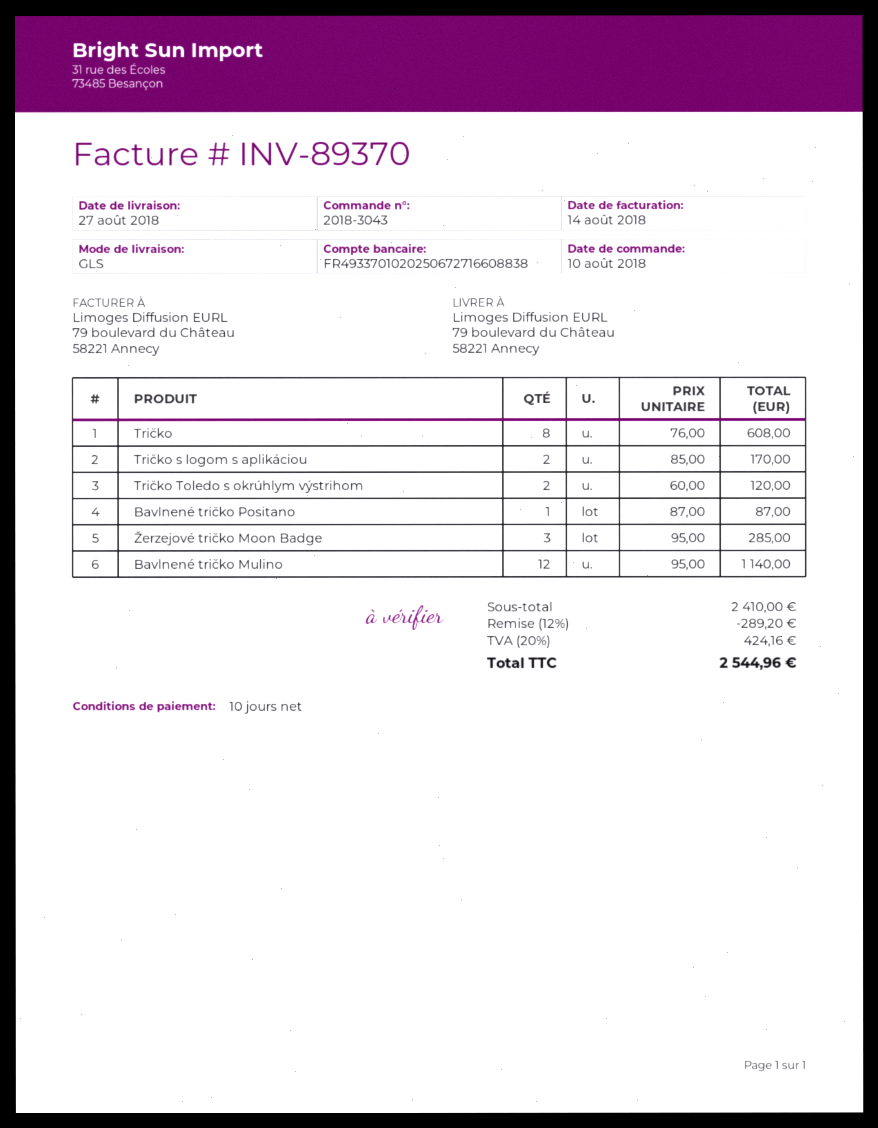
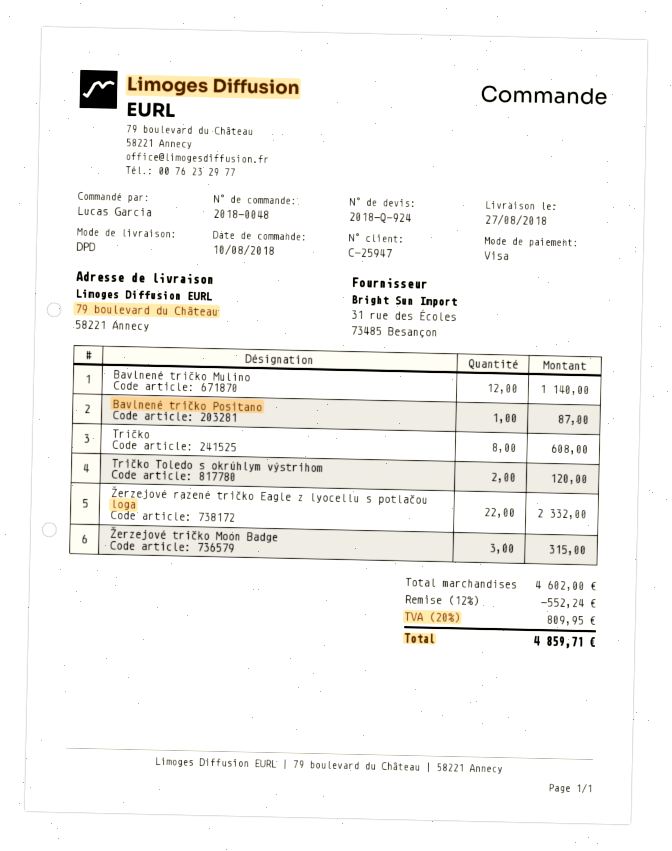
order number: 2018-3043 -> 2018-0048
shipping method: GLS -> DPD
Tričko s logom s aplikáciou: 2 for 170.00 -> none
Žerzejové tričko Moon Badge: 3 for 285.00 -> 3 for 315.00
Žerzejové razené tričko Eagle z lyocellu s potlačou loga: none -> 22 for 2332.00
subtotal: 2410.00 -> 4602.00
discount: 12% = 289.20 -> 12% = 552.24
tax: 20% = 424.16 -> 20% = 809.95
total: 2544.96 -> 4859.71

